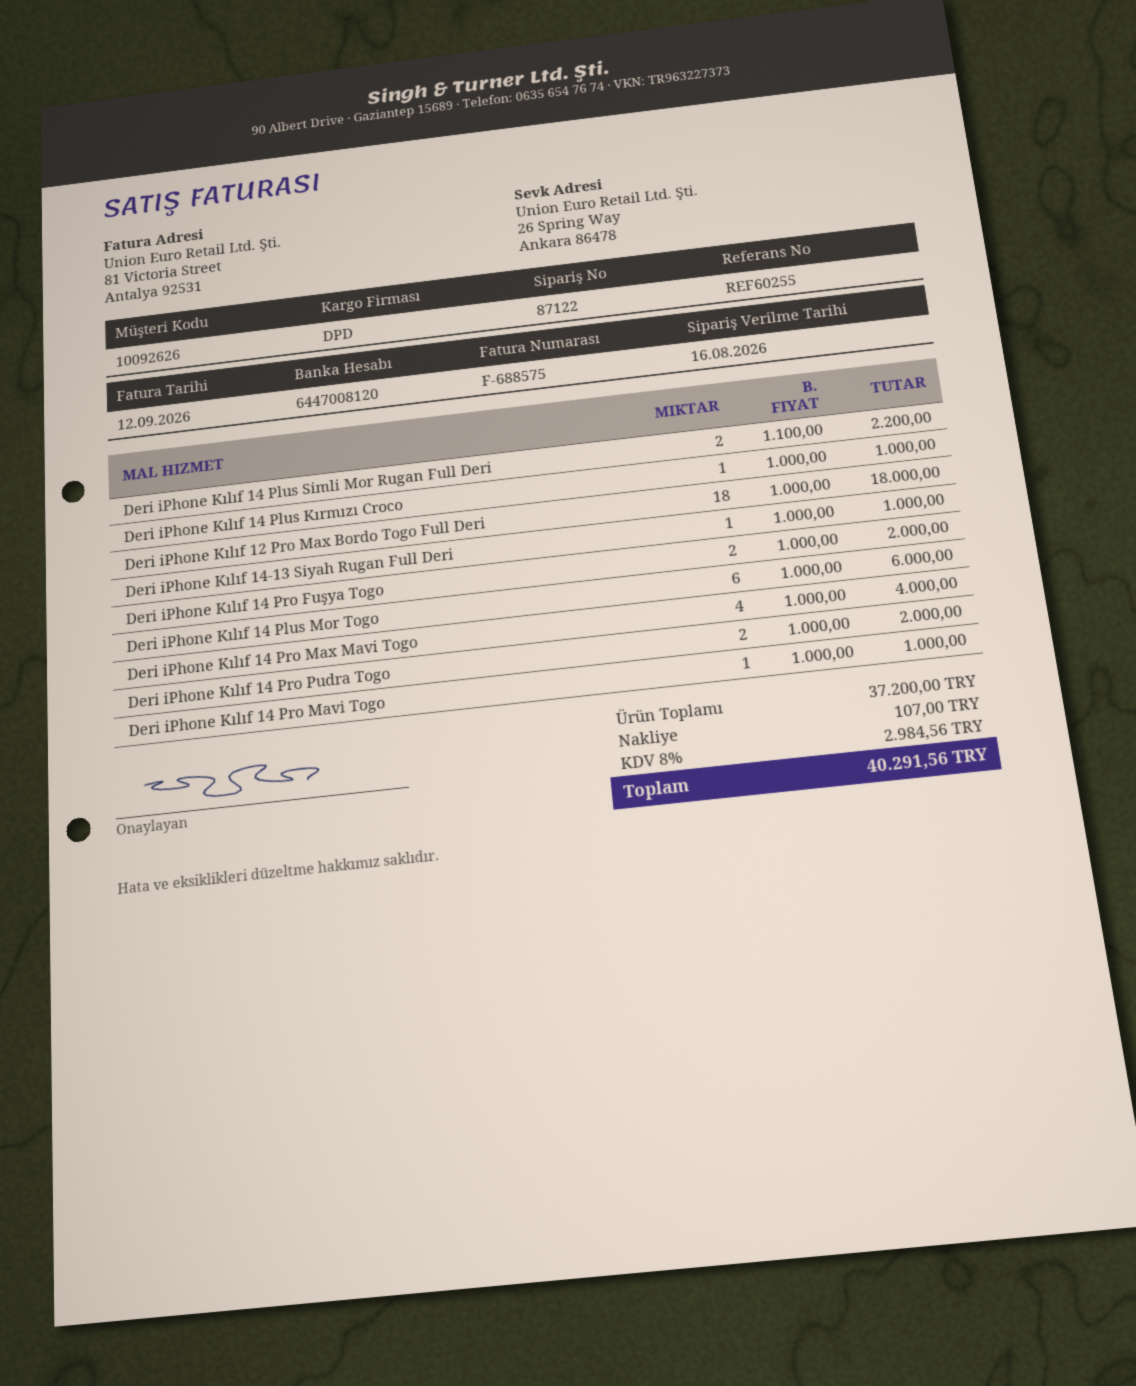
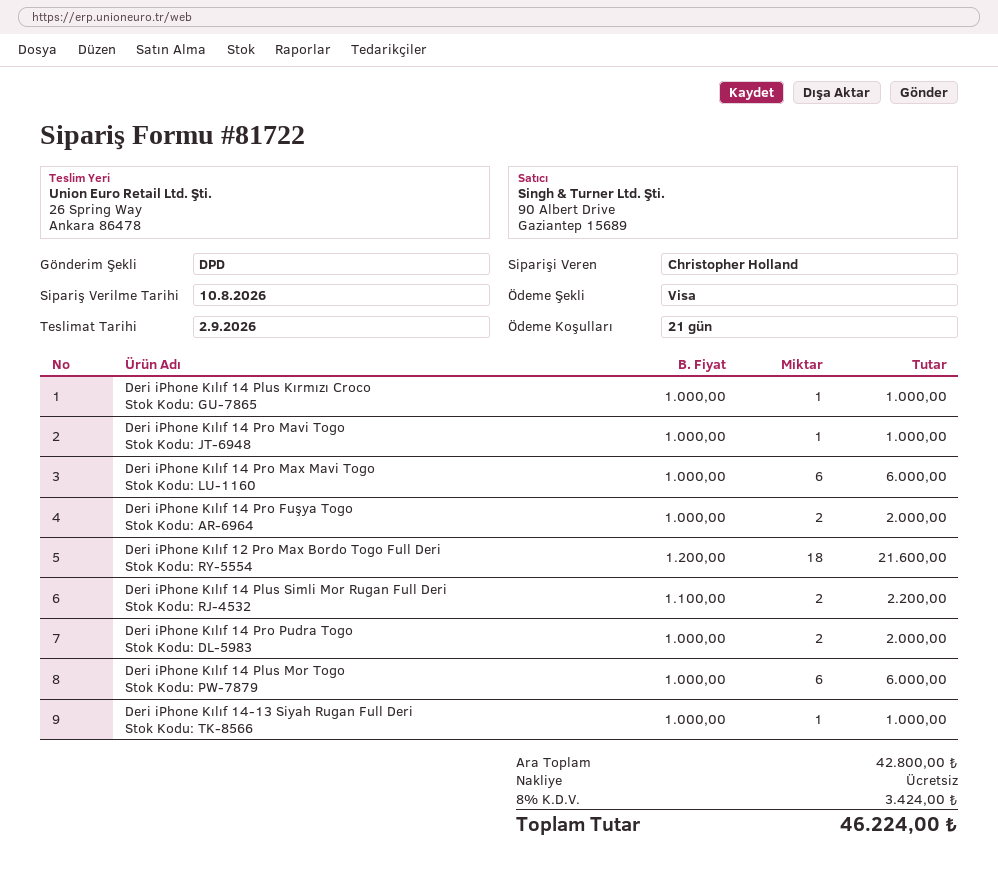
order number: 87122 -> 81722
order date: 2026-08-16 -> 2026-08-10
Deri iPhone Kılıf 12 Pro Max Bordo Togo Full Deri: 18 x 1000.00 = 18000.00 -> 18 x 1200.00 = 21600.00
Deri iPhone Kılıf 14 Pro Max Mavi Togo: 4 x 1000.00 = 4000.00 -> 6 x 1000.00 = 6000.00
subtotal: 37200.00 -> 42800.00
shipping: 107.00 -> 0.00
tax: 8% = 2984.56 -> 8% = 3424.00
total: 40291.56 -> 46224.00

